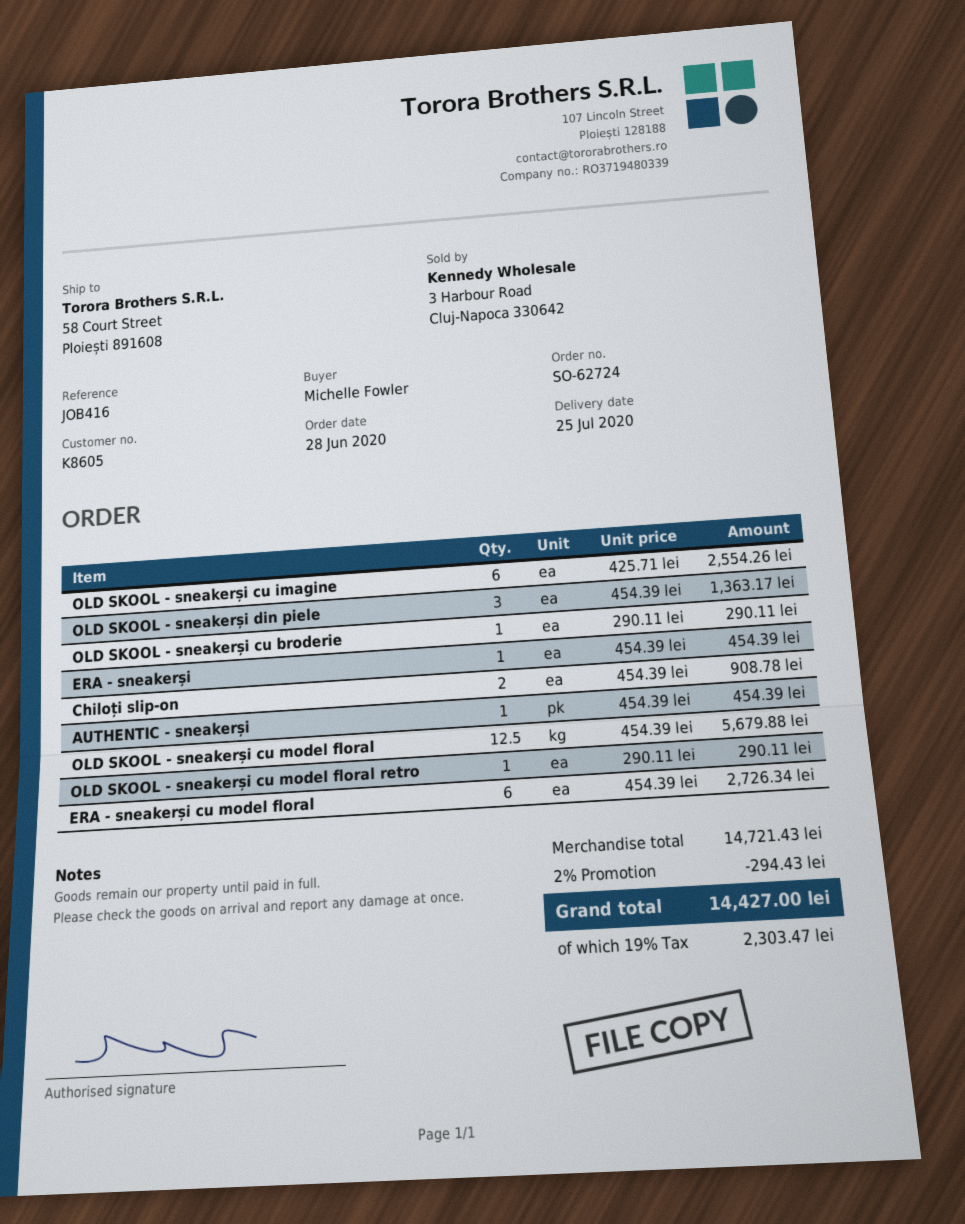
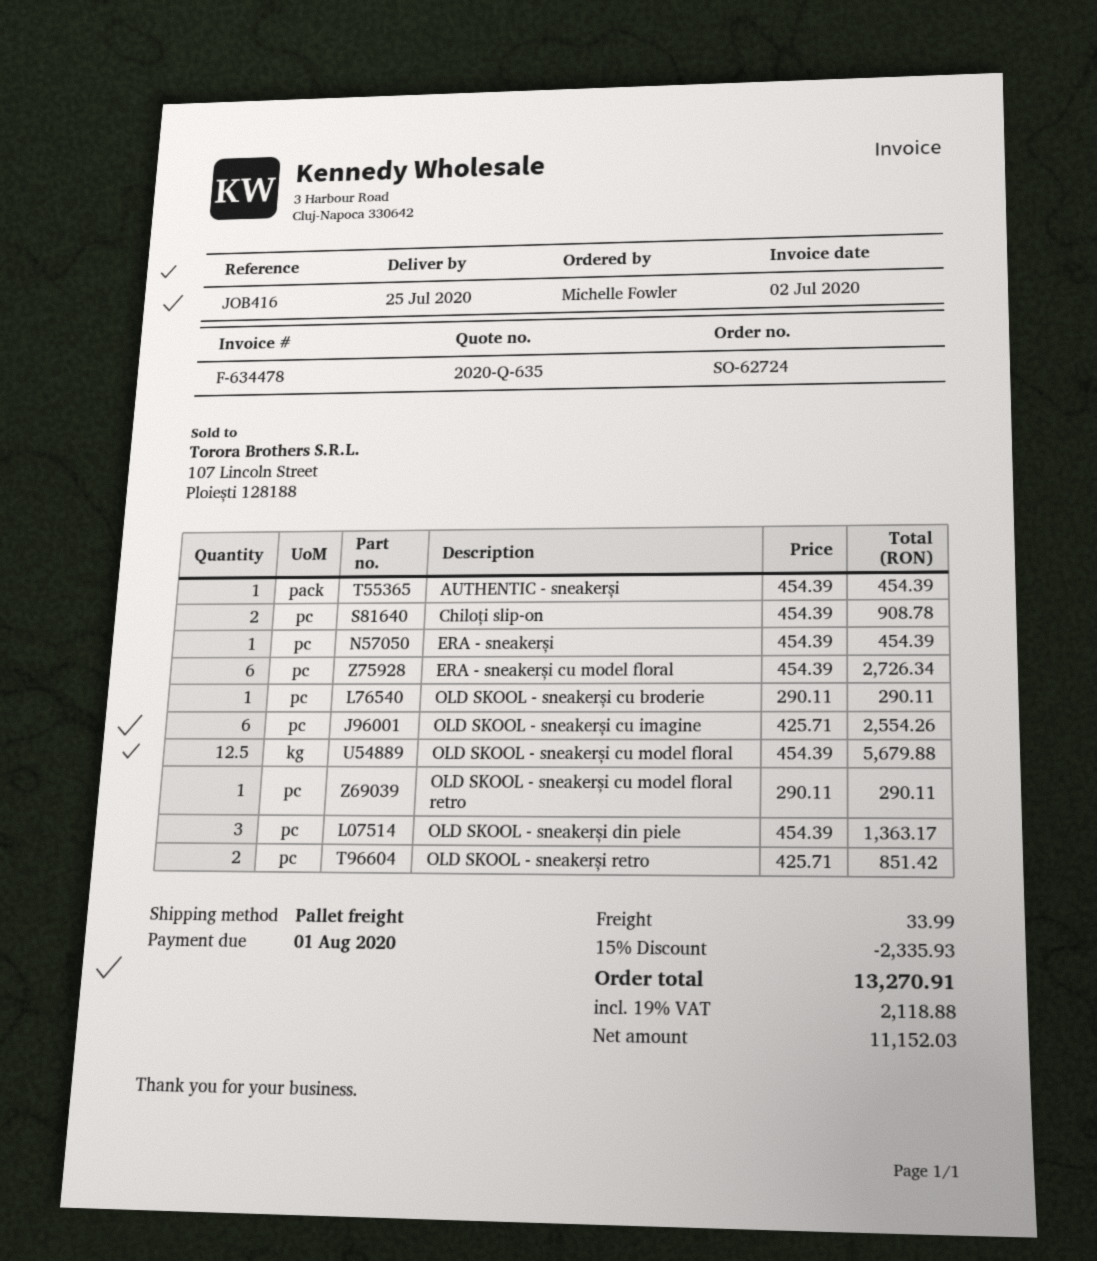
OLD SKOOL - sneakerși retro: none -> 2 x 425.71 = 851.42
discount: 2% = 294.43 -> 15% = 2335.93
shipping: none -> 33.99
tax: 19% = 2303.47 -> 19% = 2118.88
total: 14427.00 -> 13270.91

